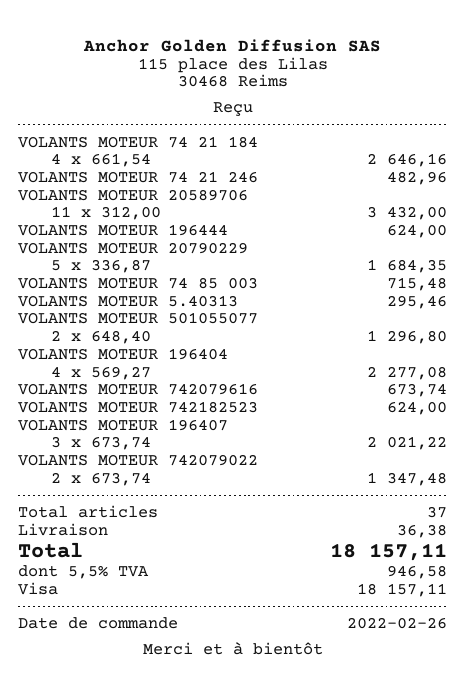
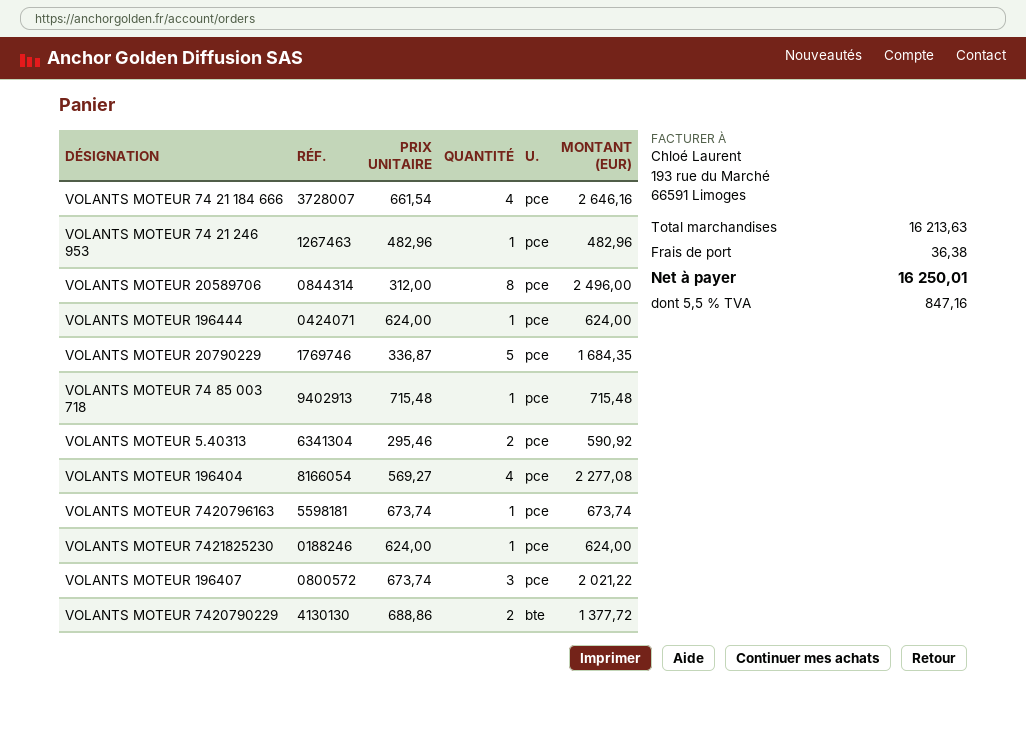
VOLANTS MOTEUR 20589706: 11 x 312.00 = 3432.00 -> 8 x 312.00 = 2496.00
VOLANTS MOTEUR 5.40313: 1 x 295.46 = 295.46 -> 2 x 295.46 = 590.92
VOLANTS MOTEUR 501055077: 2 x 648.40 = 1296.80 -> none
VOLANTS MOTEUR 742079022: 2 x 673.74 = 1347.48 -> 2 x 688.86 = 1377.72
tax: 5.5% = 946.58 -> 5.5% = 847.16
total: 18157.11 -> 16250.01

